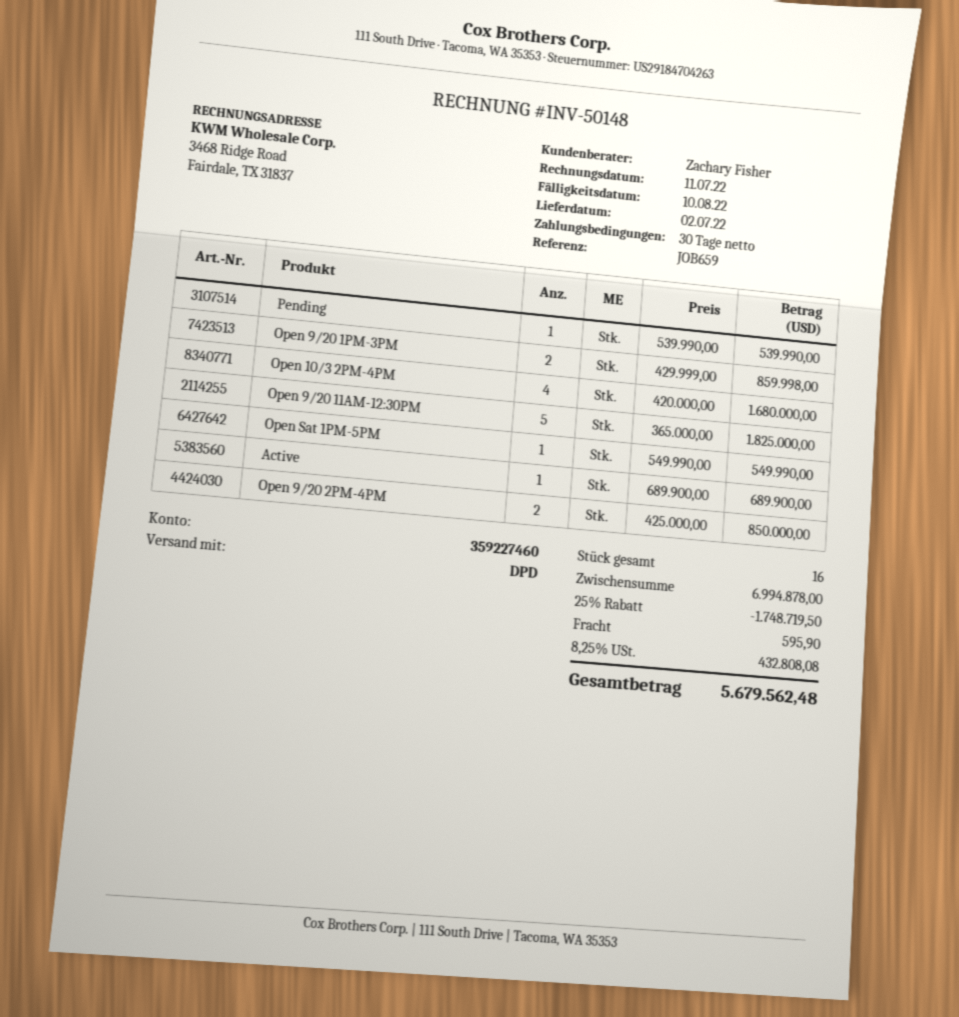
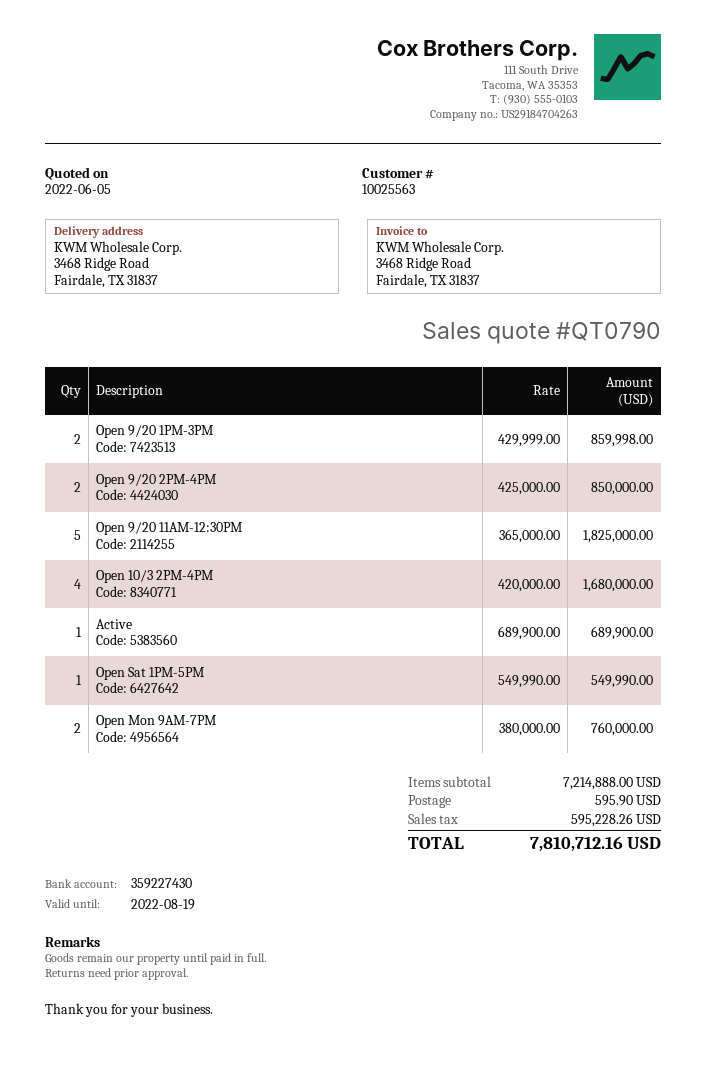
bank account: 359227460 -> 359227430
Pending: 1 x 539990.00 = 539990.00 -> none
Open Mon 9AM-7PM: none -> 2 x 380000.00 = 760000.00
subtotal: 6994878.00 -> 7214888.00
discount: 25% = 1748719.50 -> none
tax: 432808.08 -> 595228.26
total: 5679562.48 -> 7810712.16

